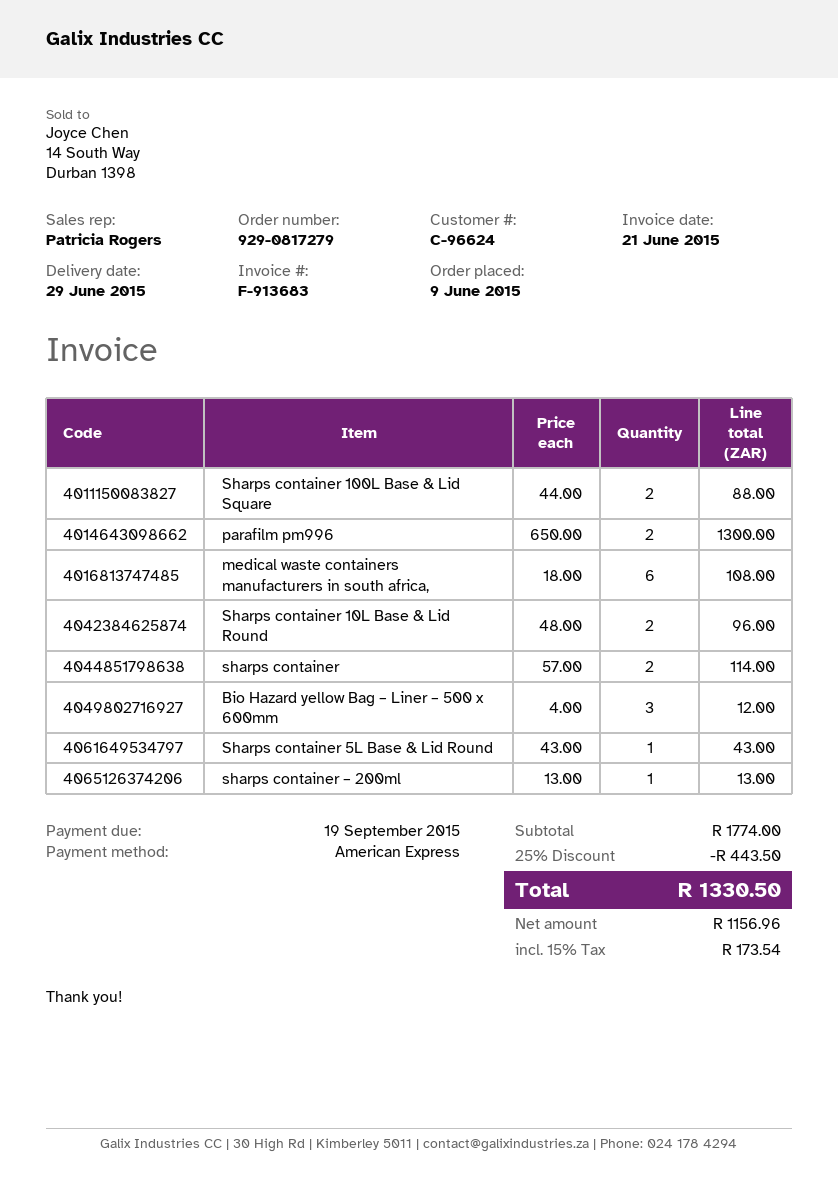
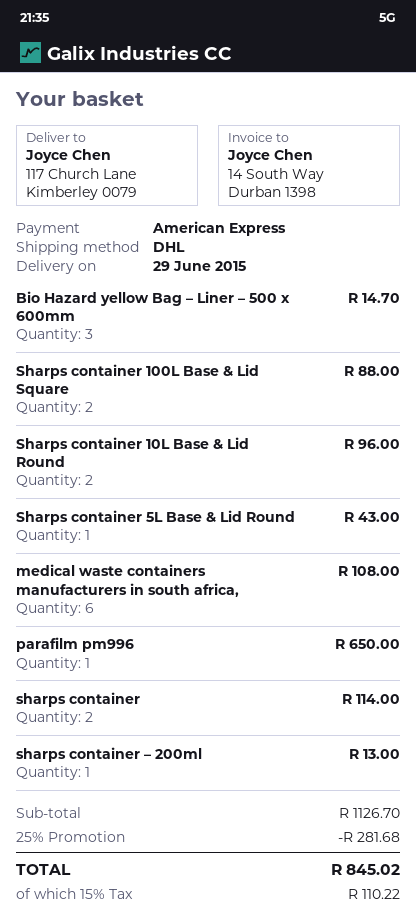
parafilm pm996: 2 for 1300.00 -> 1 for 650.00
Bio Hazard yellow Bag – Liner – 500 x 600mm: 3 for 12.00 -> 3 for 14.70
subtotal: 1774.00 -> 1126.70
discount: 25% = 443.50 -> 25% = 281.68
tax: 15% = 173.54 -> 15% = 110.22
total: 1330.50 -> 845.02

